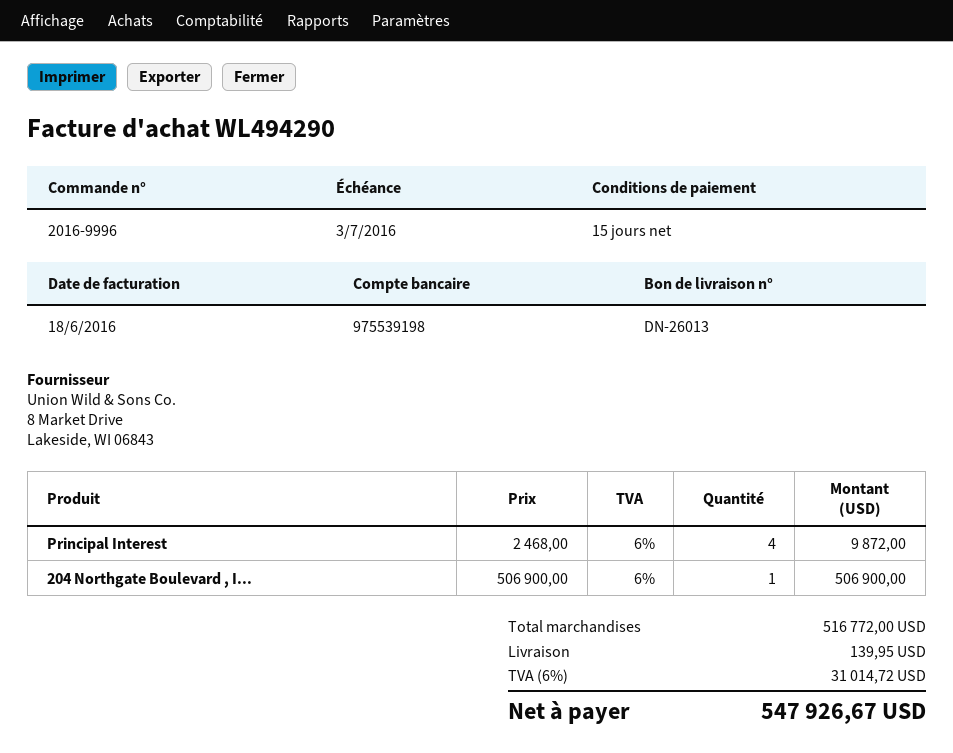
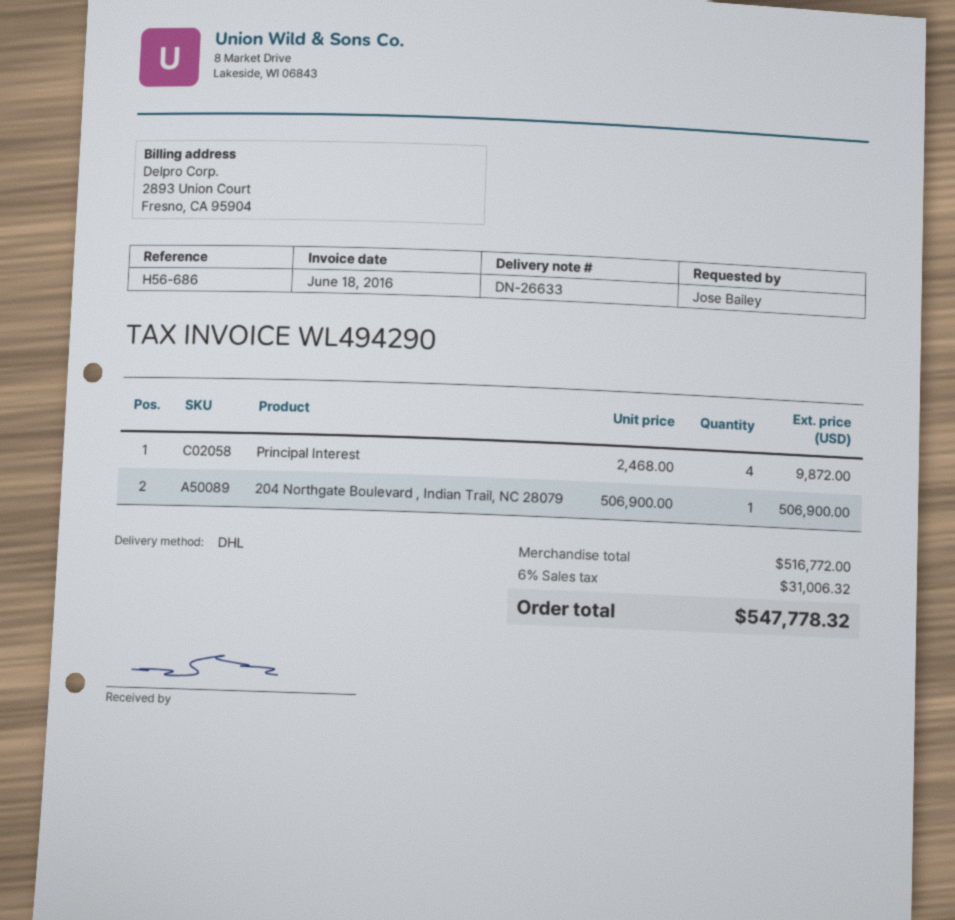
delivery note number: DN-26013 -> DN-26633
shipping: 139.95 -> none
tax: 6% = 31014.72 -> 6% = 31006.32
total: 547926.67 -> 547778.32

